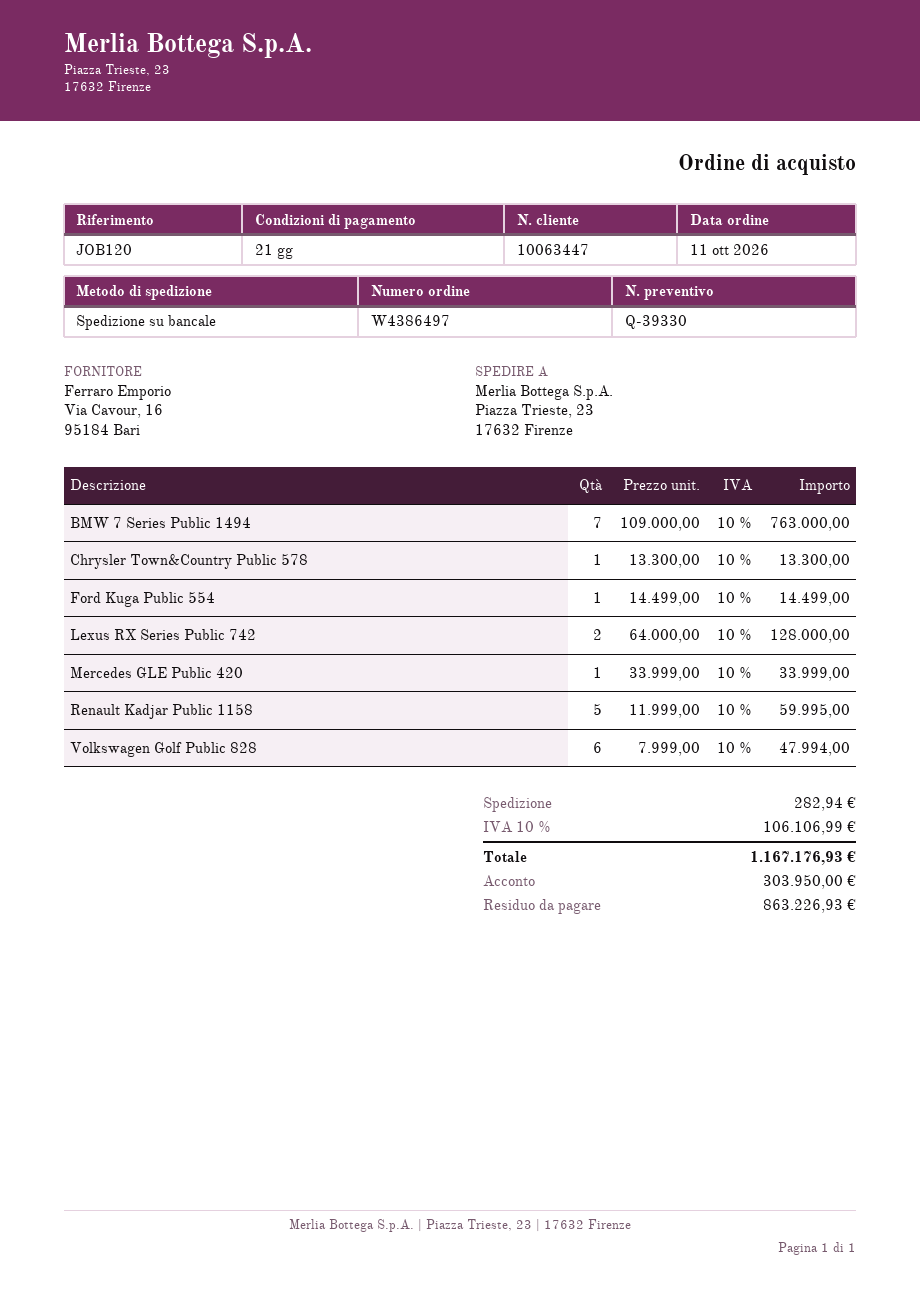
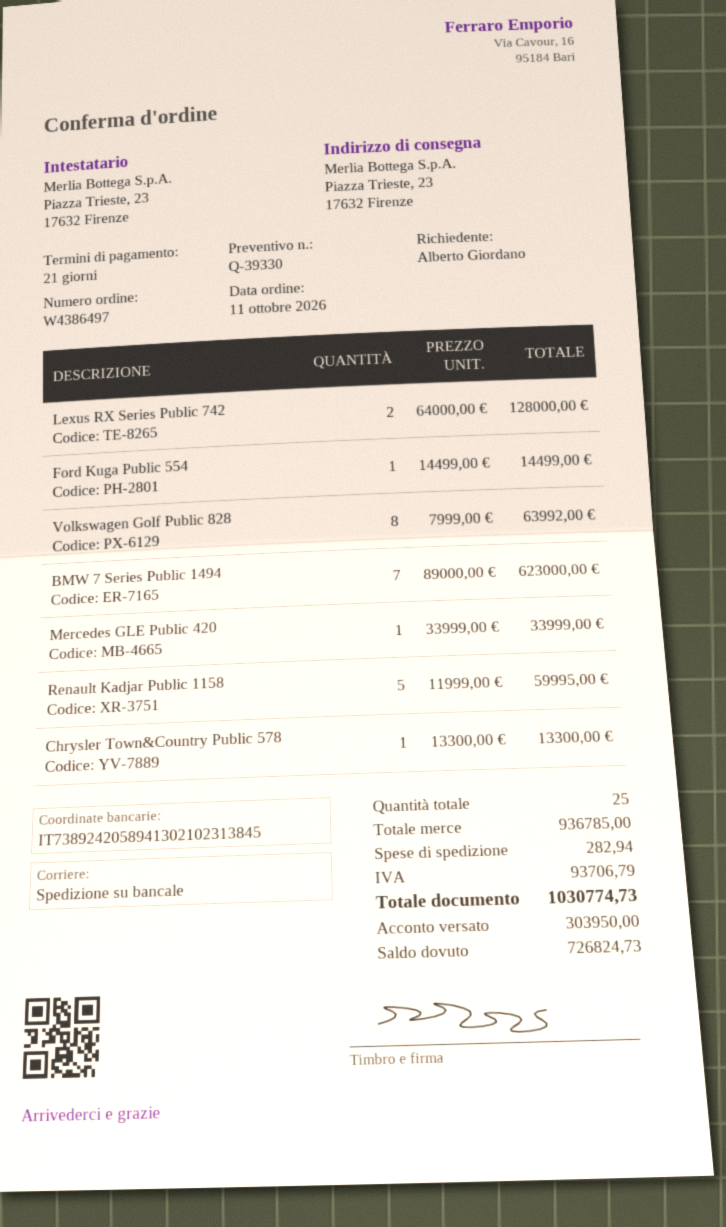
BMW 7 Series Public 1494: 7 x 109000.00 = 763000.00 -> 7 x 89000.00 = 623000.00
Volkswagen Golf Public 828: 6 x 7999.00 = 47994.00 -> 8 x 7999.00 = 63992.00
tax: 106106.99 -> 93706.79
total: 1167176.93 -> 1030774.73
balance: 863226.93 -> 726824.73

